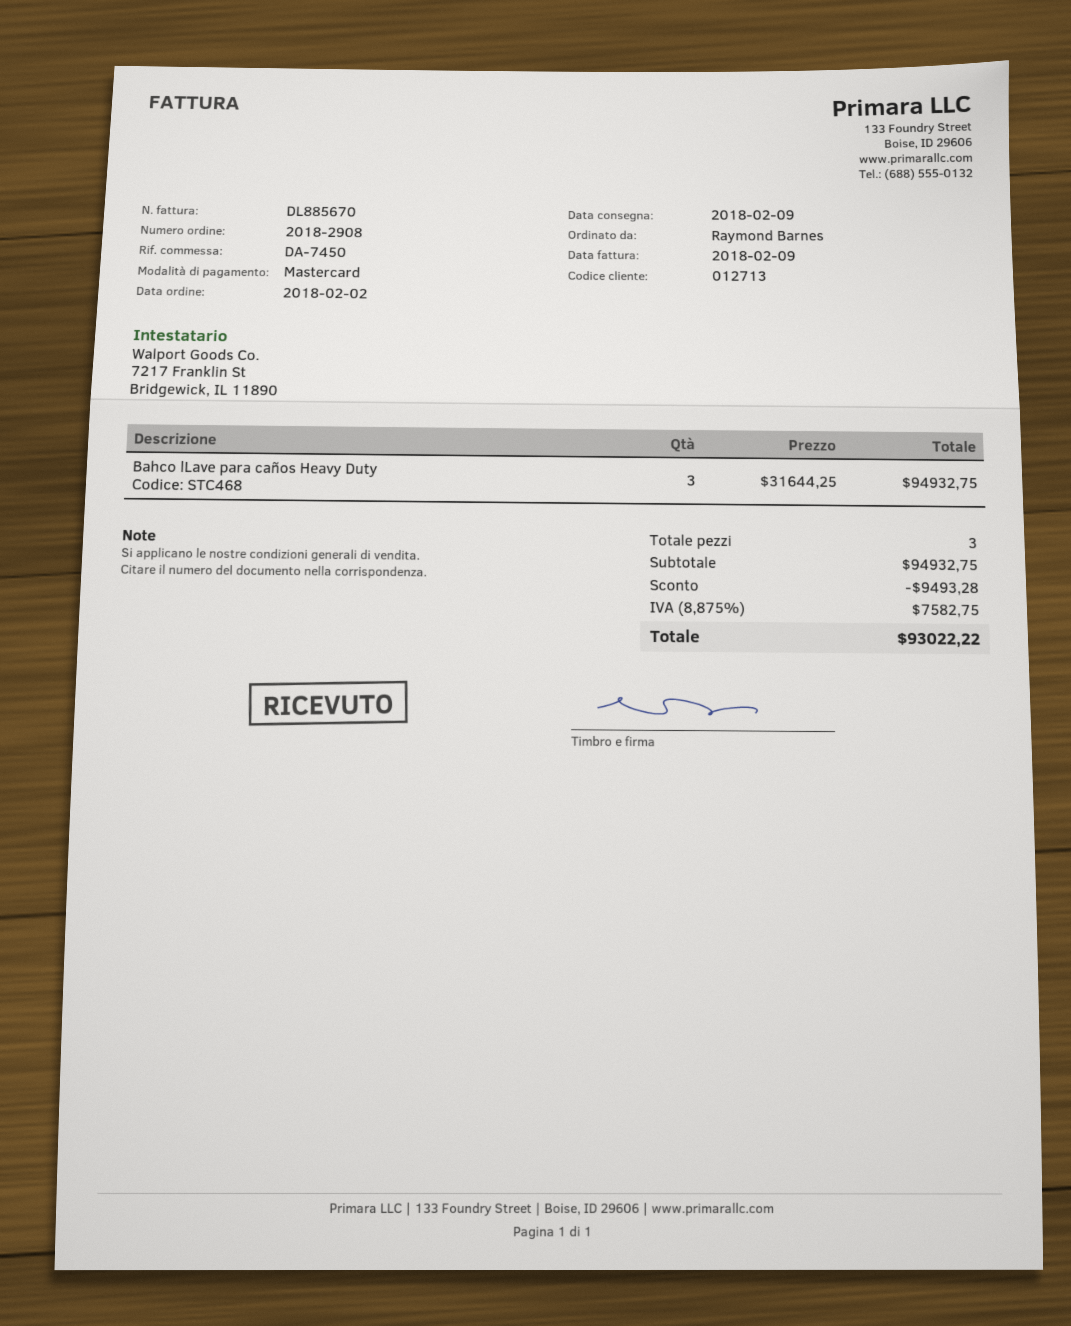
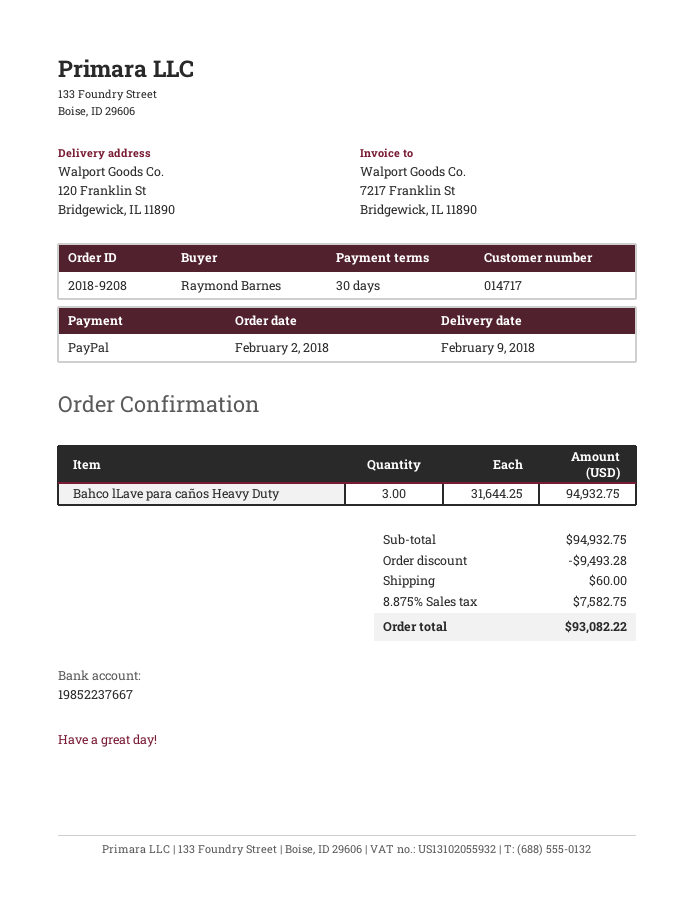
order number: 2018-2908 -> 2018-9208
customer number: 012713 -> 014717
payment method: Mastercard -> PayPal
shipping: none -> 60.00
total: 93022.22 -> 93082.22

